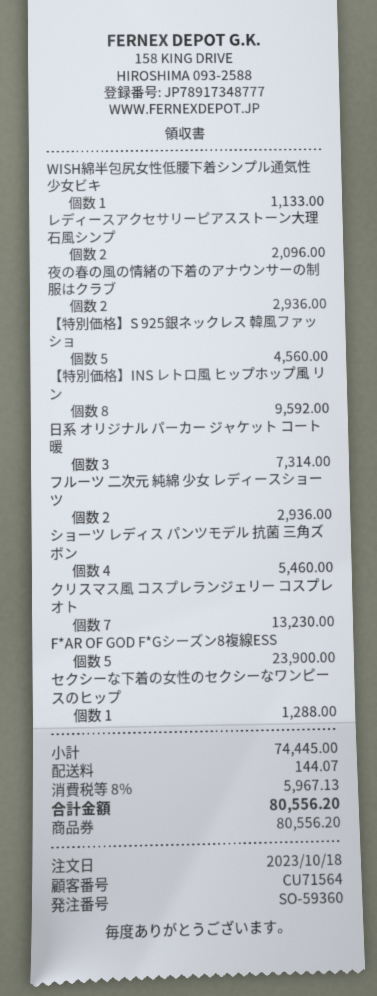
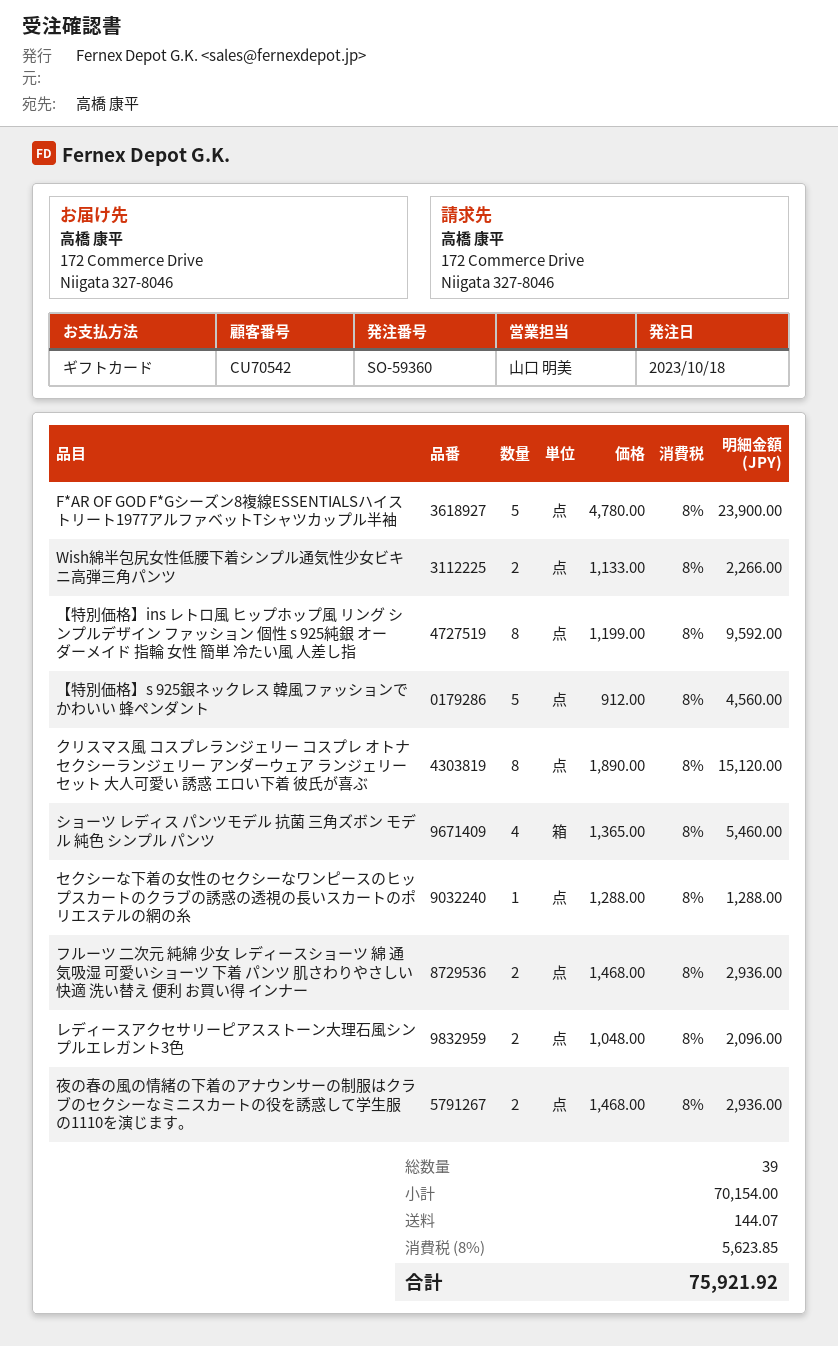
customer number: CU71564 -> CU70542
WISH綿半包尻女性低腰下着シンプル通気性少女ビキ: 1 for 1133.00 -> 2 for 2266.00
日系 オリジナル パーカー ジャケット コート 暖: 3 for 7314.00 -> none
クリスマス風 コスプレランジェリー コスプレ オト: 7 for 13230.00 -> 8 for 15120.00
subtotal: 74445.00 -> 70154.00
tax: 8% = 5967.13 -> 8% = 5623.85
total: 80556.20 -> 75921.92

